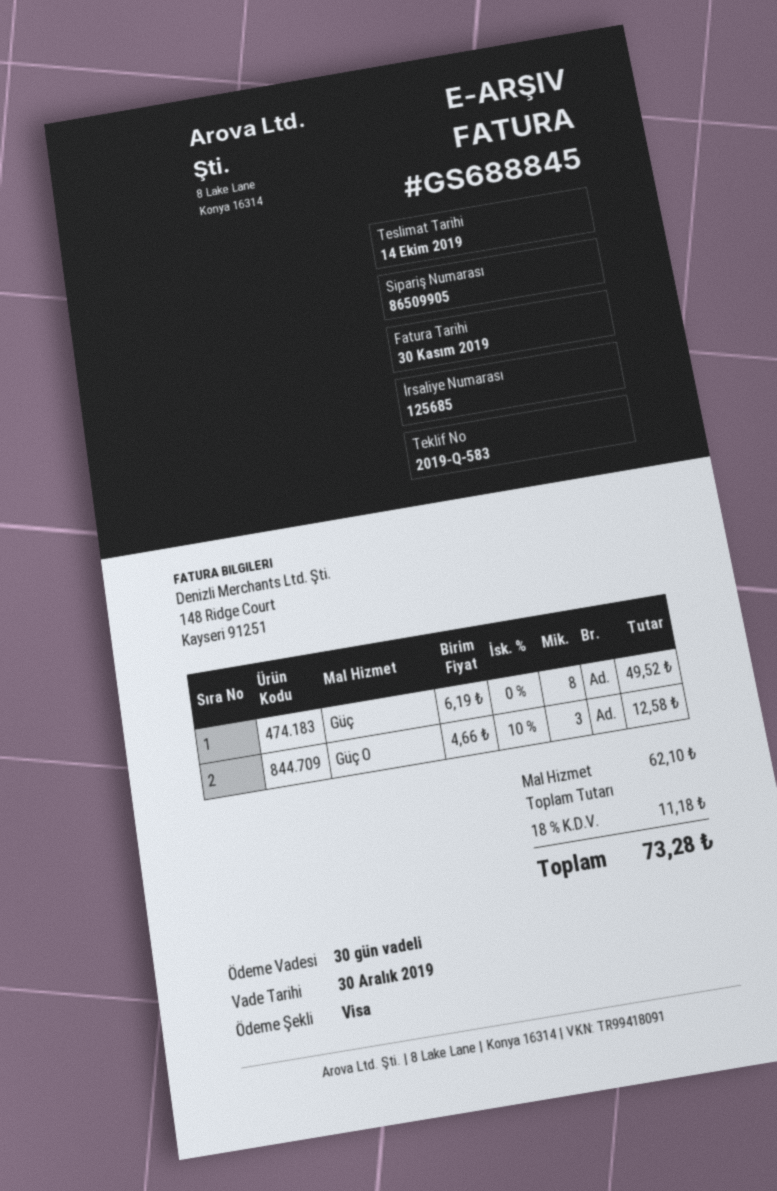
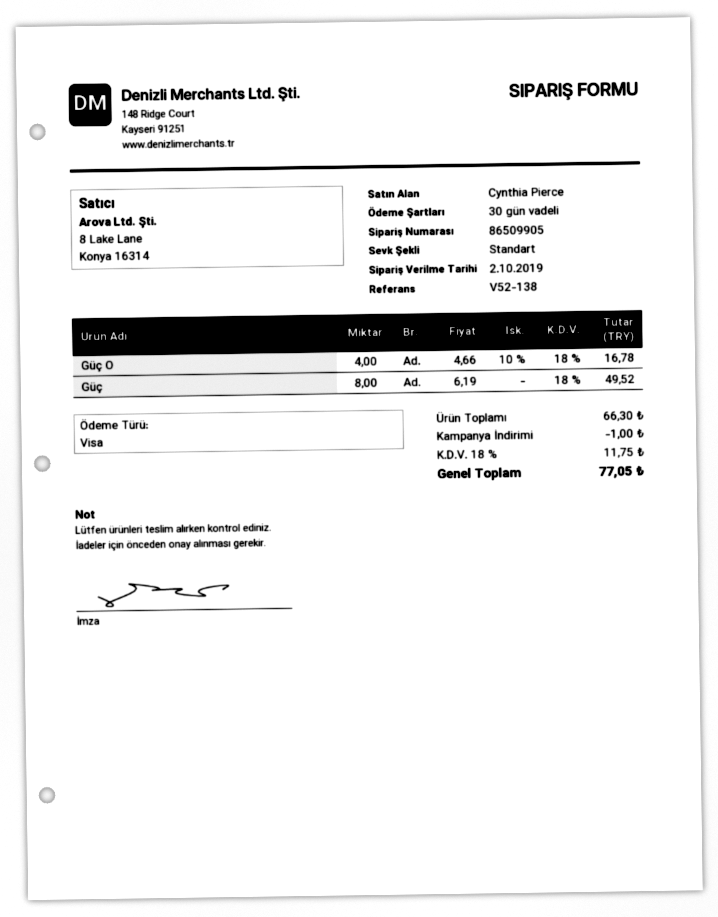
Güç O: 3 x 4.66 - 10% = 12.58 -> 4 x 4.66 - 10% = 16.78
subtotal: 62.10 -> 66.30
discount: none -> 1.00
tax: 18% = 11.18 -> 18% = 11.75
total: 73.28 -> 77.05

